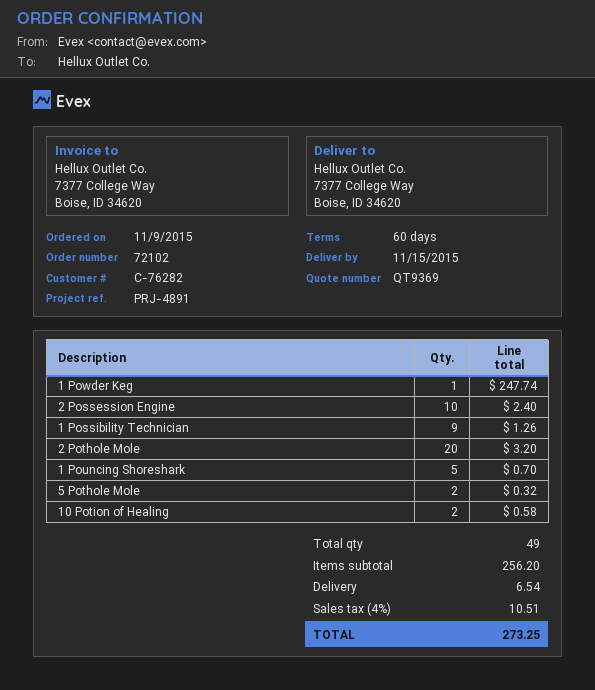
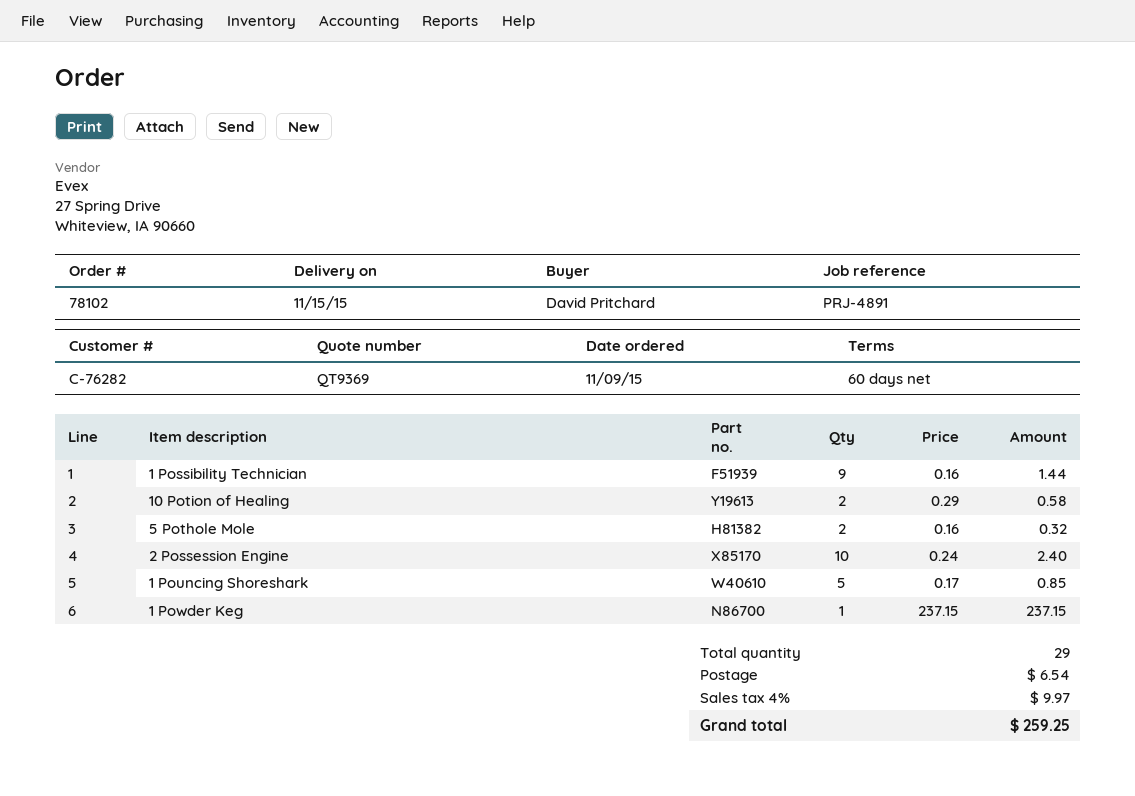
order number: 72102 -> 78102
1 Powder Keg: 1 for 247.74 -> 1 for 237.15
1 Possibility Technician: 9 for 1.26 -> 9 for 1.44
2 Pothole Mole: 20 for 3.20 -> none
1 Pouncing Shoreshark: 5 for 0.70 -> 5 for 0.85
total quantity: 49 -> 29
tax: 4% = 10.51 -> 4% = 9.97
total: 273.25 -> 259.25

